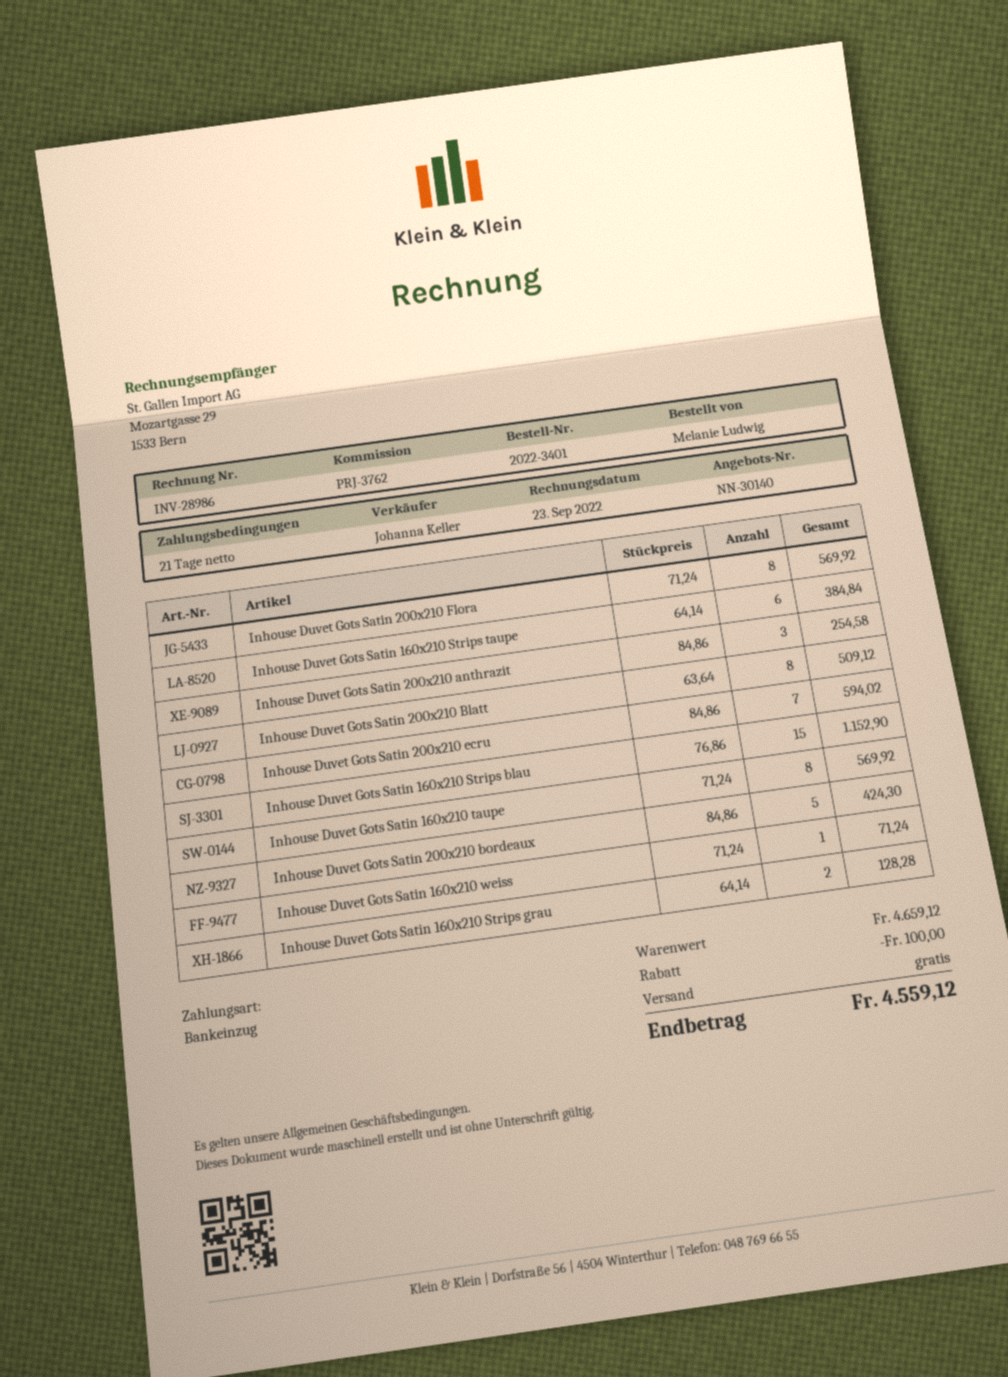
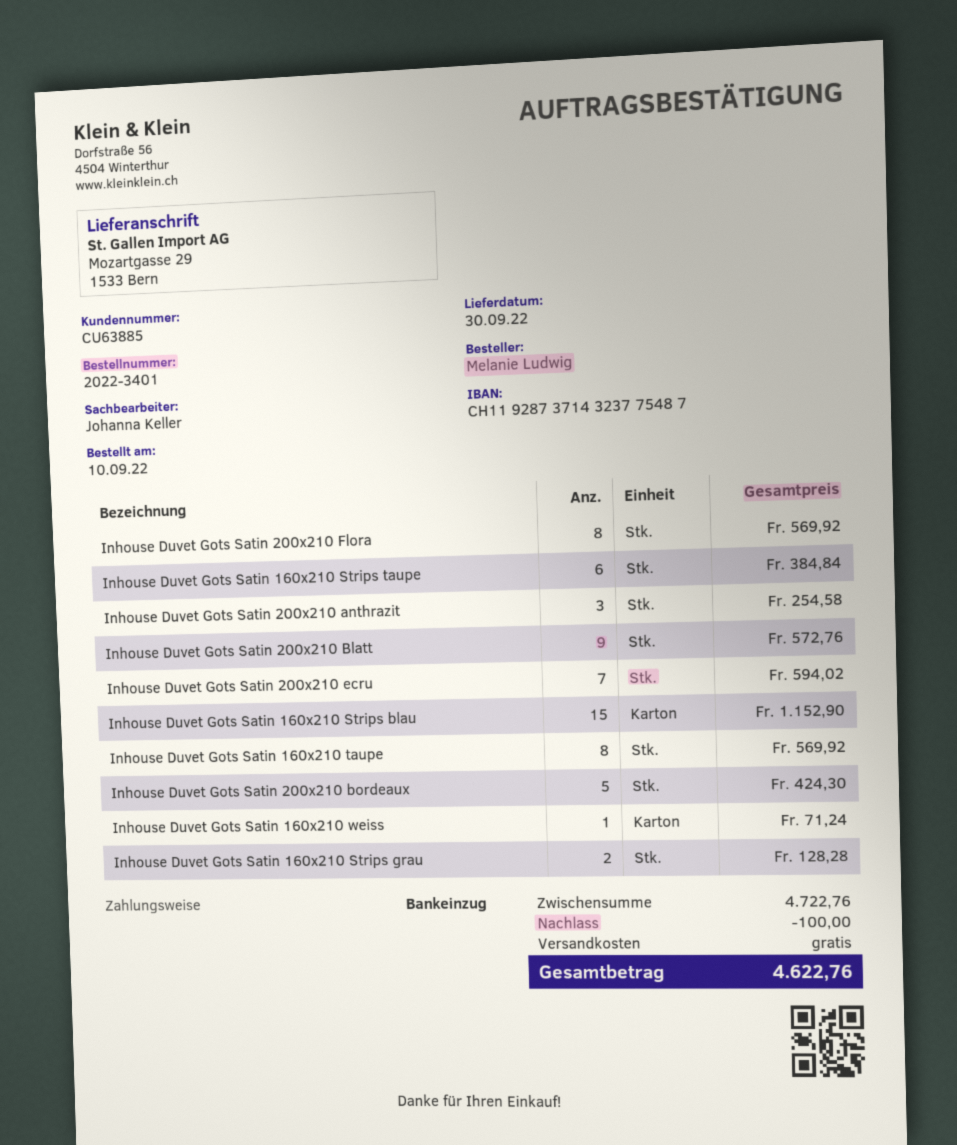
Inhouse Duvet Gots Satin 200x210 Blatt: 8 for 509.12 -> 9 for 572.76
subtotal: 4659.12 -> 4722.76
total: 4559.12 -> 4622.76

